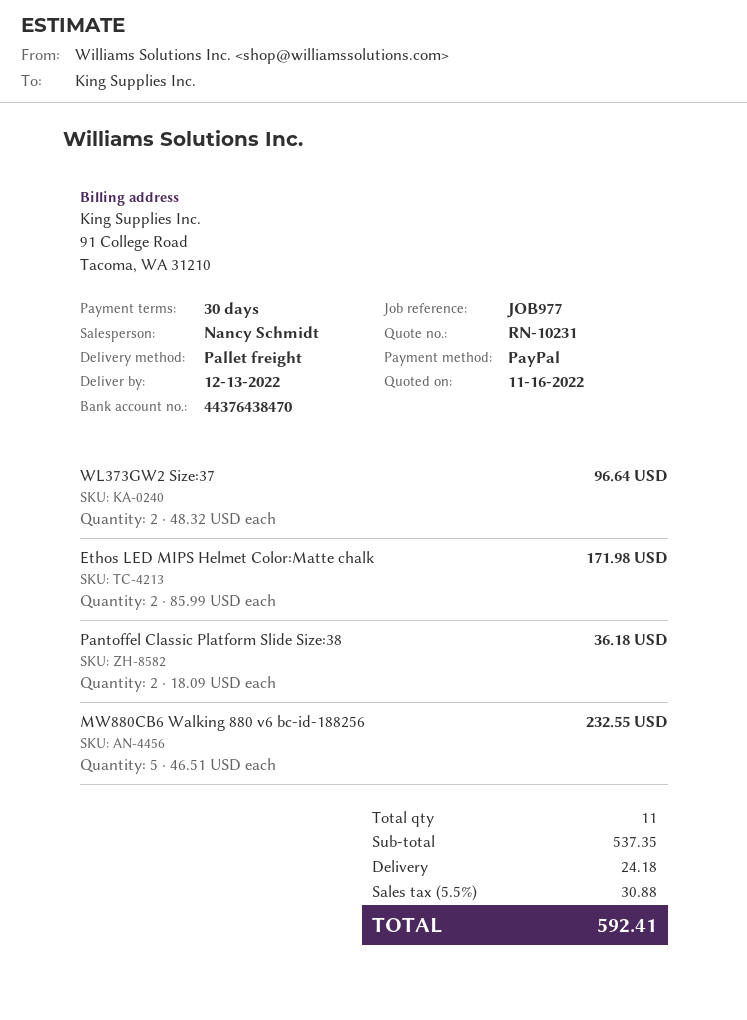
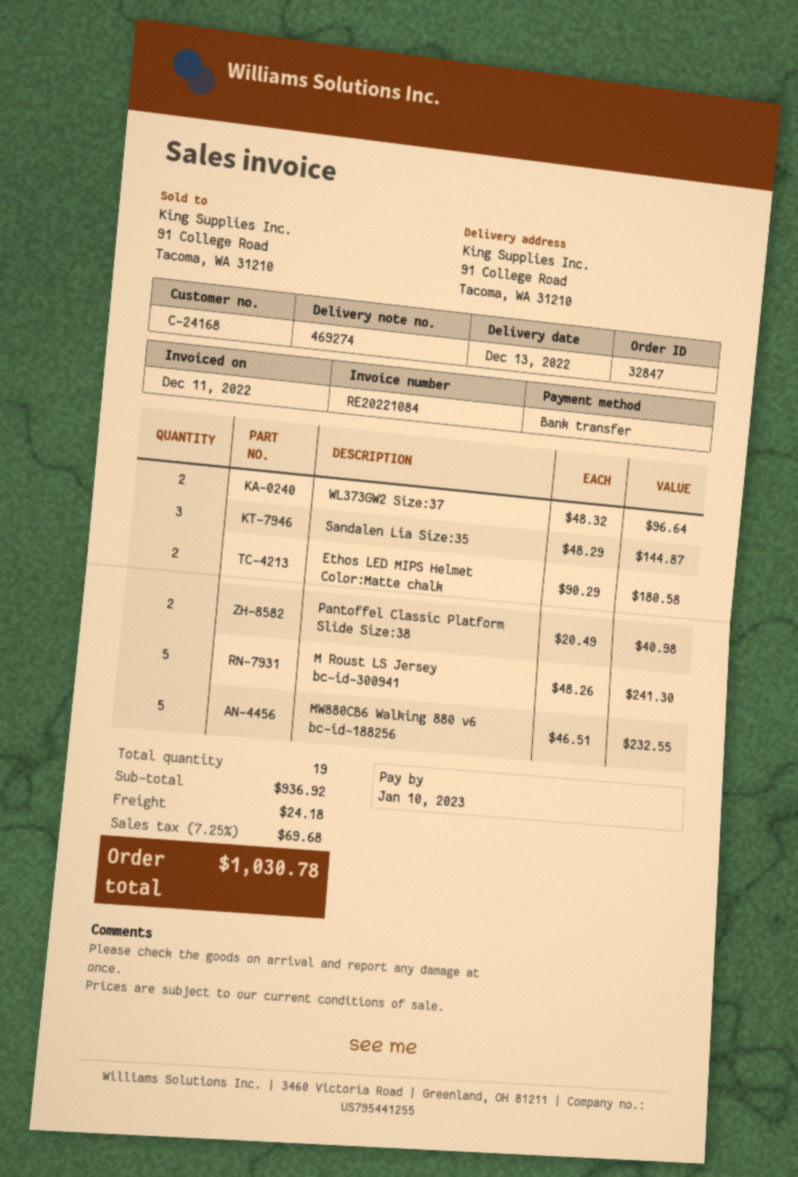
payment method: PayPal -> bank transfer
Ethos LED MIPS Helmet Color:Matte chalk: 2 x 85.99 = 171.98 -> 2 x 90.29 = 180.58
Pantoffel Classic Platform Slide Size:38: 2 x 18.09 = 36.18 -> 2 x 20.49 = 40.98
Sandalen Lia Size:35: none -> 3 x 48.29 = 144.87
M Roust LS Jersey bc-id-300941: none -> 5 x 48.26 = 241.30
total quantity: 11 -> 19
subtotal: 537.35 -> 936.92
tax: 5.5% = 30.88 -> 7.25% = 69.68
total: 592.41 -> 1030.78

